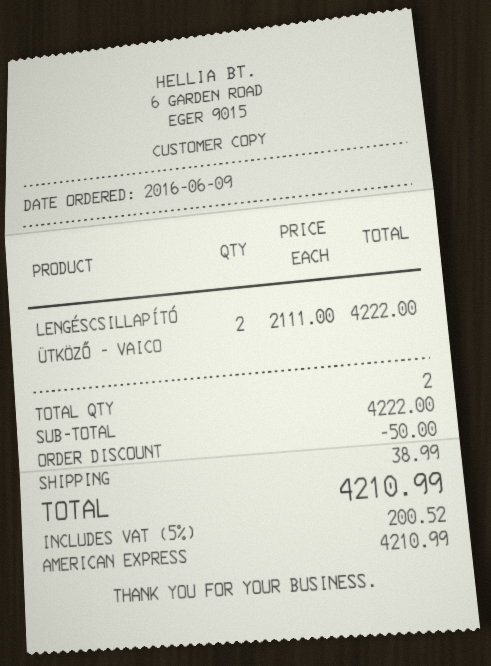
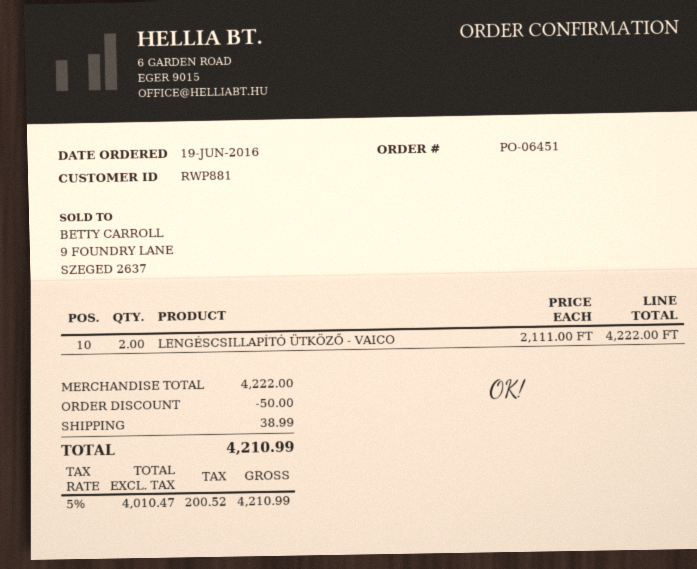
order date: 2016-06-09 -> 2016-06-19

